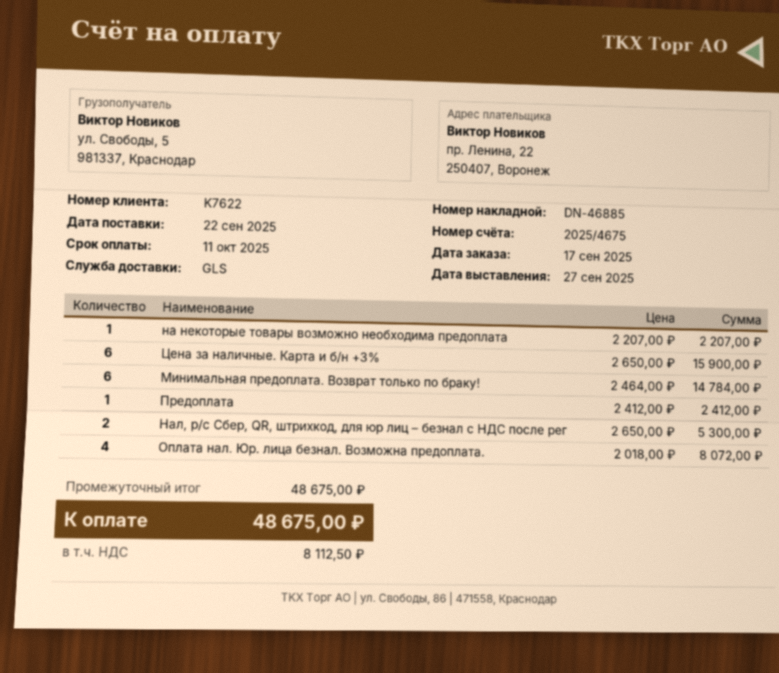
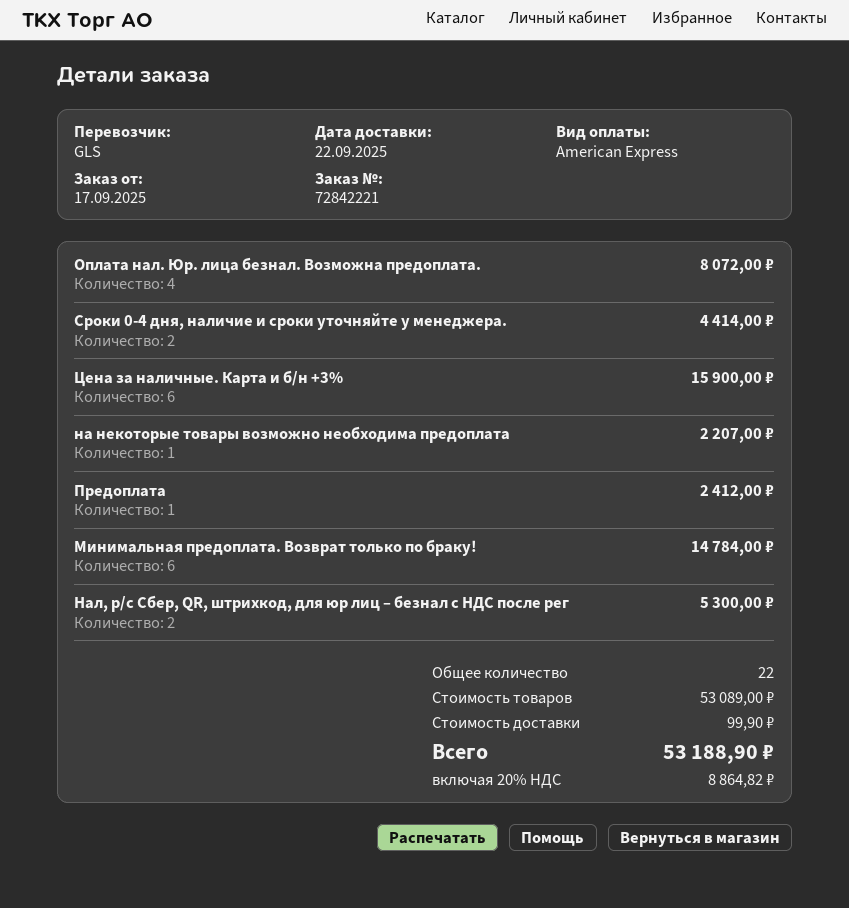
Сроки 0-4 дня, наличие и сроки уточняйте у менеджера.: none -> 2 for 4414.00
subtotal: 48675.00 -> 53089.00
shipping: none -> 99.90
tax: 8112.50 -> 8864.82
total: 48675.00 -> 53188.90

